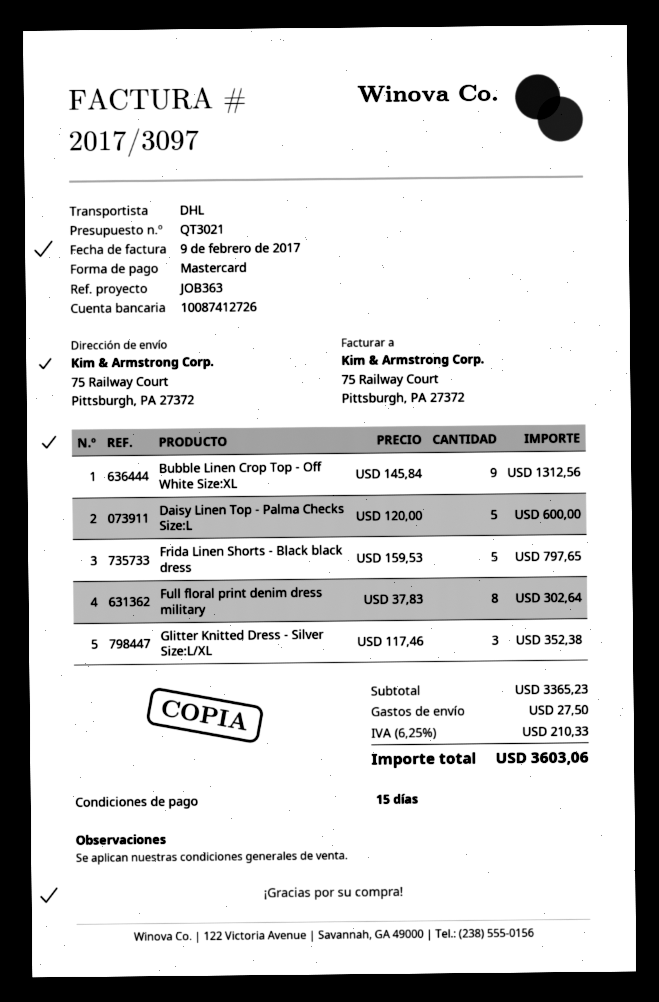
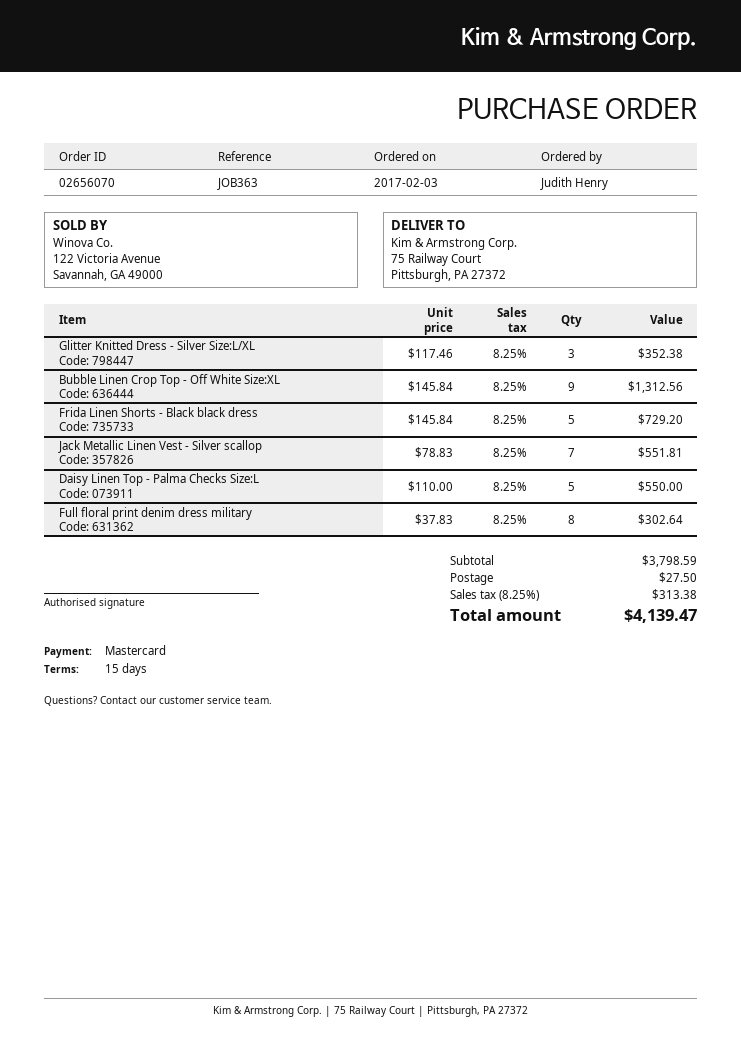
Daisy Linen Top - Palma Checks Size:L: 5 x 120.00 = 600.00 -> 5 x 110.00 = 550.00
Frida Linen Shorts - Black black dress: 5 x 159.53 = 797.65 -> 5 x 145.84 = 729.20
Jack Metallic Linen Vest - Silver scallop: none -> 7 x 78.83 = 551.81
subtotal: 3365.23 -> 3798.59
tax: 6.25% = 210.33 -> 8.25% = 313.38
total: 3603.06 -> 4139.47

